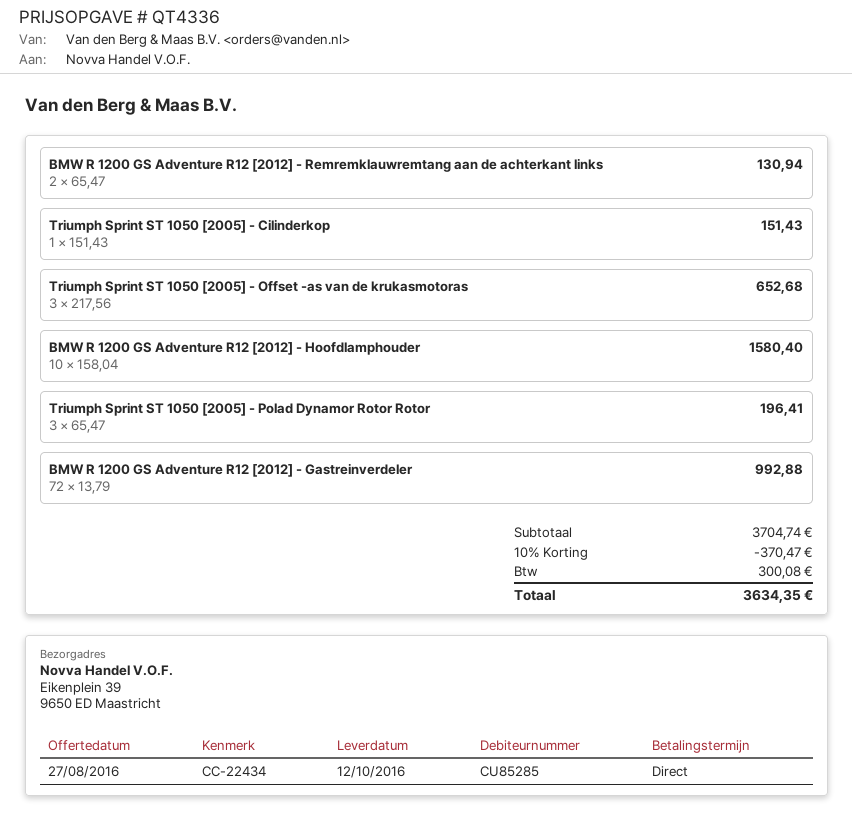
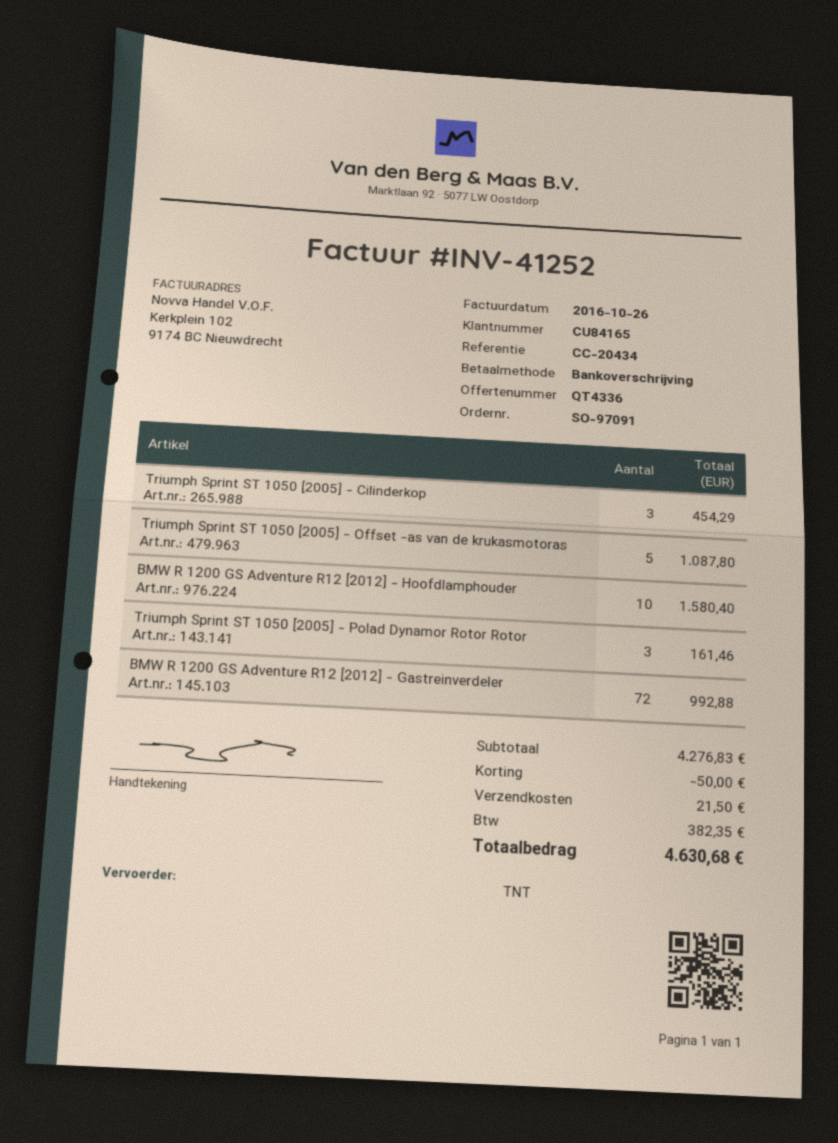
customer number: CU85285 -> CU84165
reference: CC-22434 -> CC-20434
BMW R 1200 GS Adventure R12 [2012] - Remremklauwremtang aan de achterkant links: 2 for 130.94 -> none
Triumph Sprint ST 1050 [2005] - Cilinderkop: 1 for 151.43 -> 3 for 454.29
Triumph Sprint ST 1050 [2005] - Offset -as van de krukasmotoras: 3 for 652.68 -> 5 for 1087.80
Triumph Sprint ST 1050 [2005] - Polad Dynamor Rotor Rotor: 3 for 196.41 -> 3 for 161.46
subtotal: 3704.74 -> 4276.83
discount: 370.47 -> 50.00
shipping: none -> 21.50
tax: 300.08 -> 382.35
total: 3634.35 -> 4630.68

